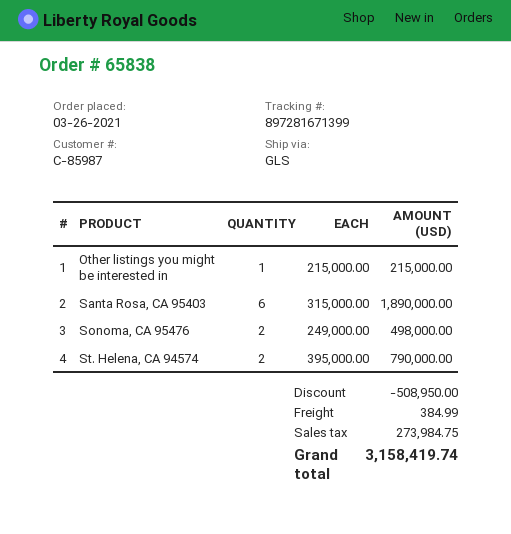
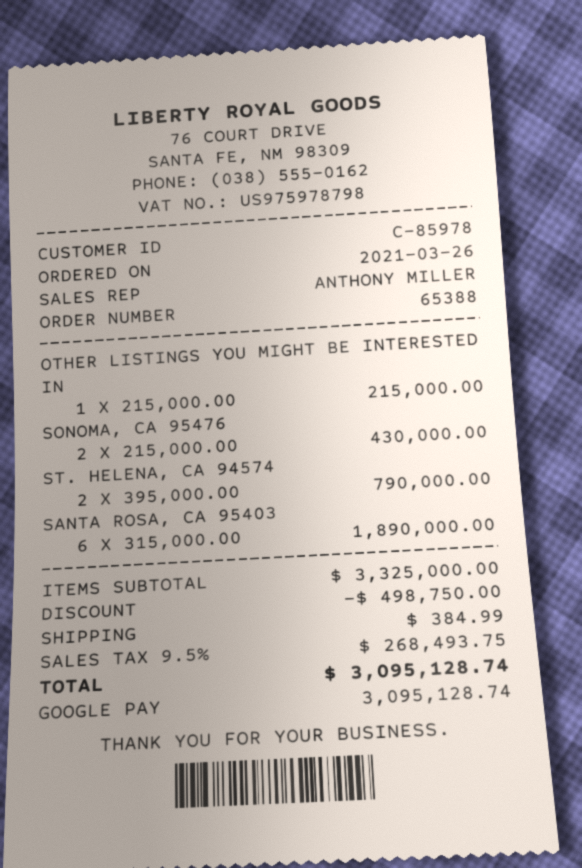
order number: 65838 -> 65388
customer number: C-85987 -> C-85978
Sonoma, CA 95476: 2 x 249000.00 = 498000.00 -> 2 x 215000.00 = 430000.00
discount: 508950.00 -> 498750.00
tax: 273984.75 -> 268493.75
total: 3158419.74 -> 3095128.74

